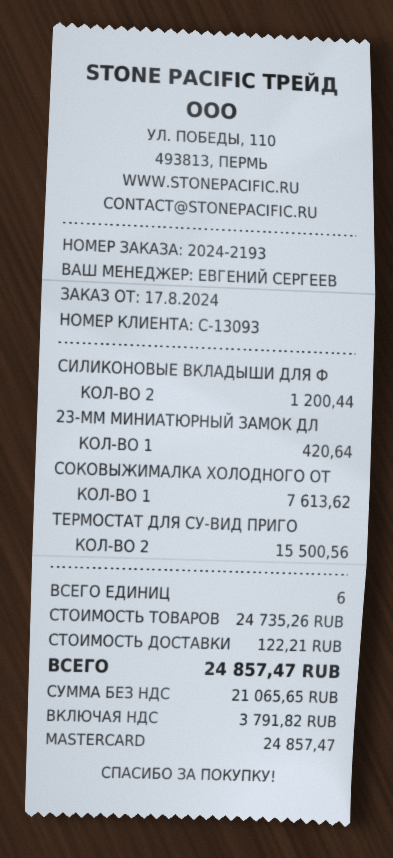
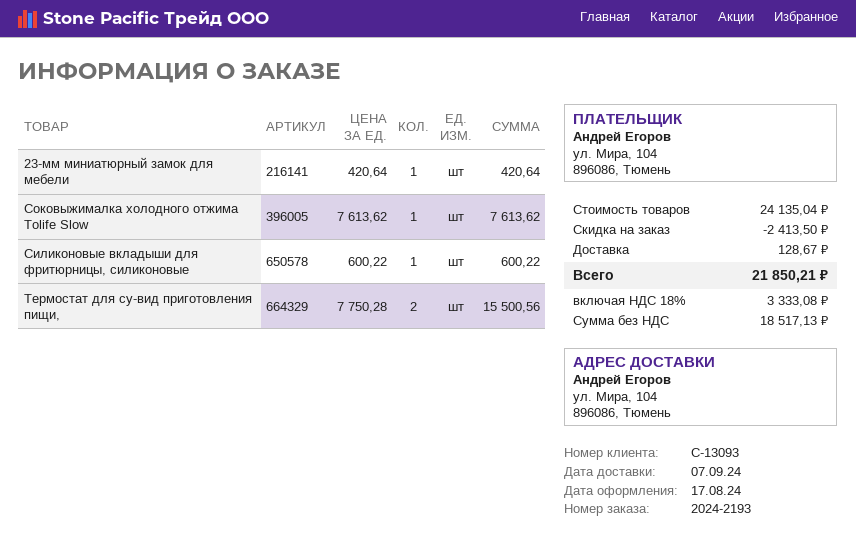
СИЛИКОНОВЫЕ ВКЛАДЫШИ ДЛЯ Ф: 2 for 1200.44 -> 1 for 600.22
subtotal: 24735.26 -> 24135.04
discount: none -> 2413.50
shipping: 122.21 -> 128.67
net: 21065.65 -> 18517.13
tax: 3791.82 -> 3333.08
total: 24857.47 -> 21850.21

